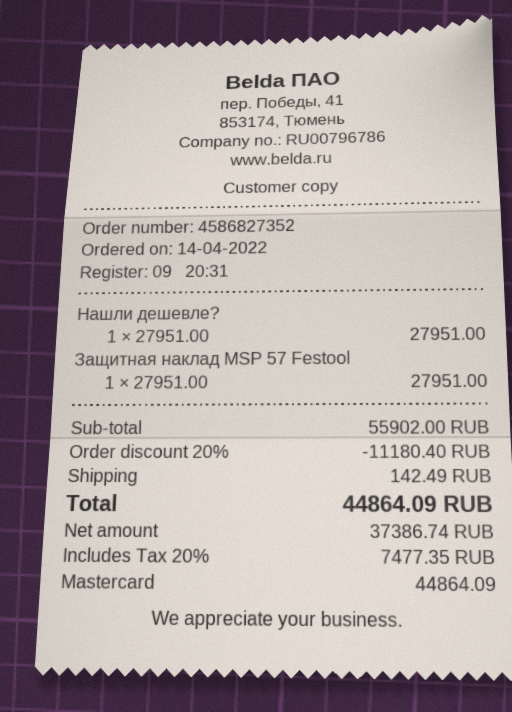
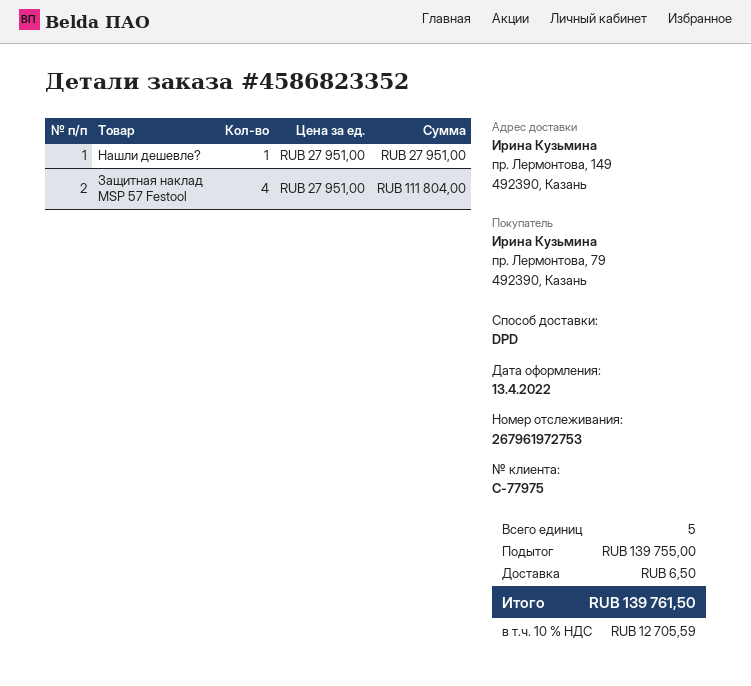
order number: 4586827352 -> 4586823352
order date: 2022-04-14 -> 2022-04-13
Защитная наклад MSP 57 Festool: 1 x 27951.00 = 27951.00 -> 4 x 27951.00 = 111804.00
subtotal: 55902.00 -> 139755.00
discount: 20% = 11180.40 -> none
shipping: 142.49 -> 6.50
tax: 20% = 7477.35 -> 10% = 12705.59
total: 44864.09 -> 139761.50

